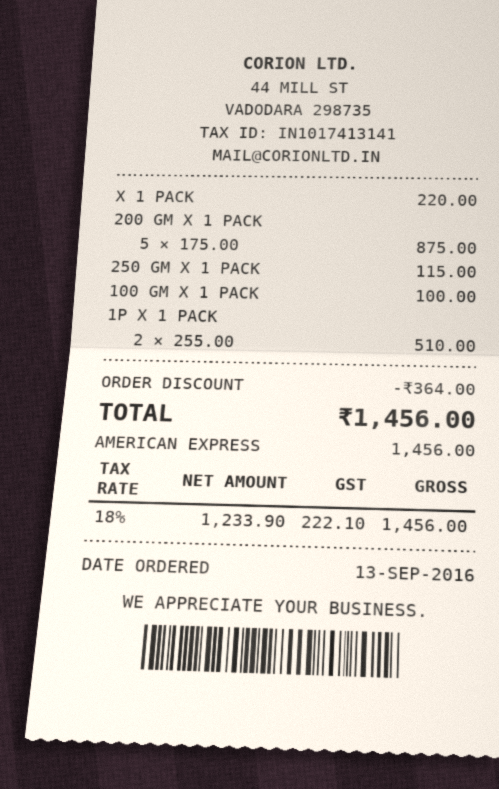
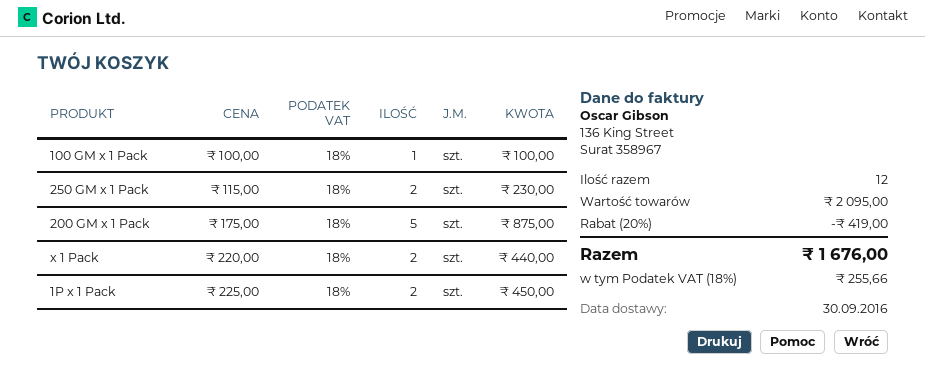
X 1 PACK: 1 x 220.00 = 220.00 -> 2 x 220.00 = 440.00
250 GM X 1 PACK: 1 x 115.00 = 115.00 -> 2 x 115.00 = 230.00
1P X 1 PACK: 2 x 255.00 = 510.00 -> 2 x 225.00 = 450.00
discount: 364.00 -> 419.00
tax: 18% = 222.10 -> 18% = 255.66
total: 1456.00 -> 1676.00

